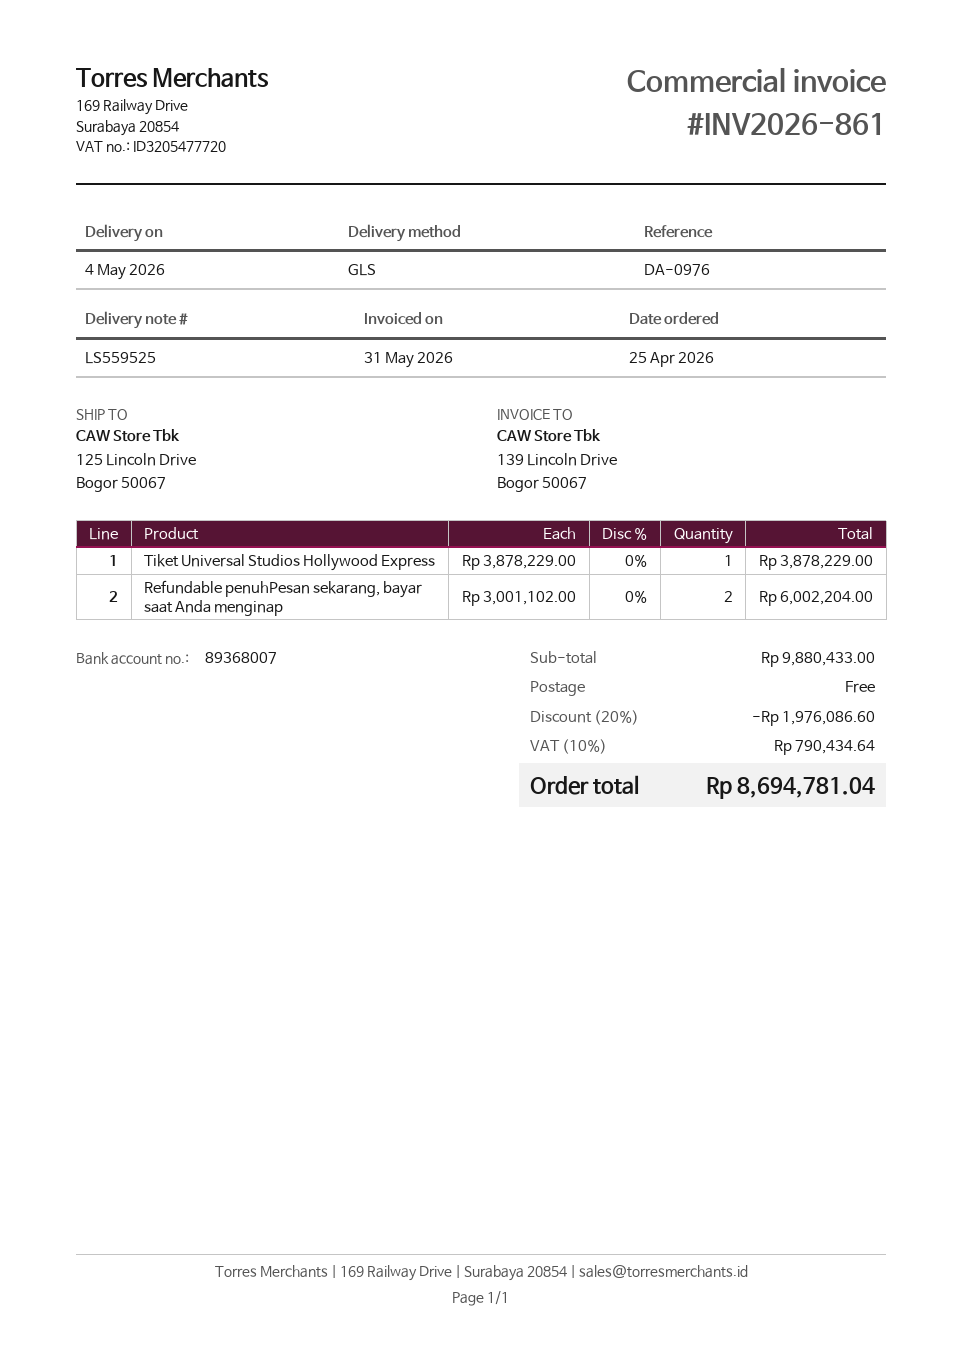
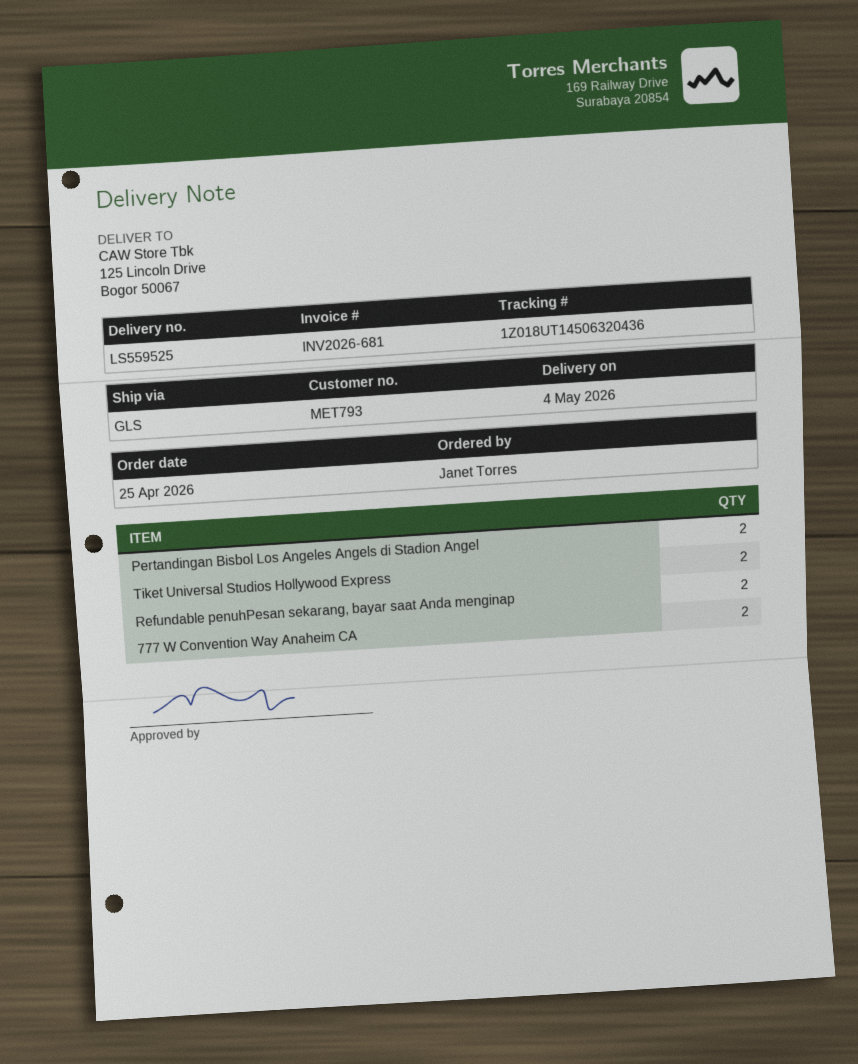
invoice number: INV2026-861 -> INV2026-681
Tiket Universal Studios Hollywood Express: 1 -> 2
Pertandingan Bisbol Los Angeles Angels di Stadion Angel: none -> 2
777 W Convention Way Anaheim CA: none -> 2

